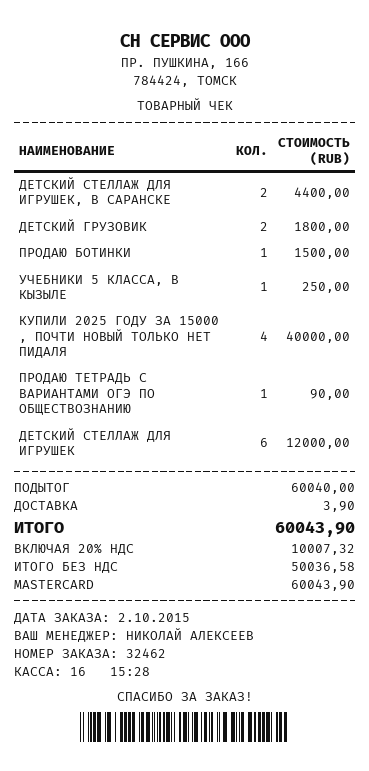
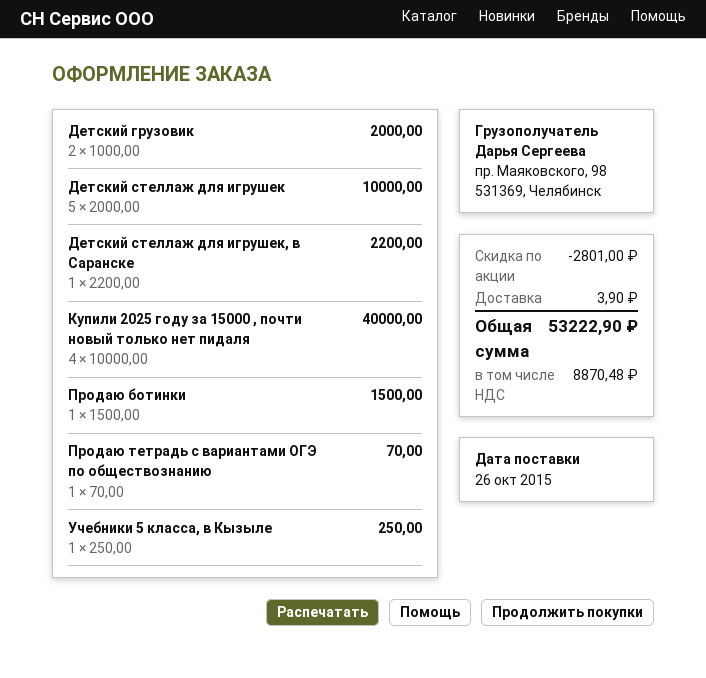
ДЕТСКИЙ СТЕЛЛАЖ ДЛЯ ИГРУШЕК, В САРАНСКЕ: 2 for 4400.00 -> 1 for 2200.00
ДЕТСКИЙ ГРУЗОВИК: 2 for 1800.00 -> 2 for 2000.00
ПРОДАЮ ТЕТРАДЬ С ВАРИАНТАМИ ОГЭ ПО ОБЩЕСТВОЗНАНИЮ: 1 for 90.00 -> 1 for 70.00
ДЕТСКИЙ СТЕЛЛАЖ ДЛЯ ИГРУШЕК: 6 for 12000.00 -> 5 for 10000.00
discount: none -> 2801.00
tax: 10007.32 -> 8870.48
total: 60043.90 -> 53222.90

